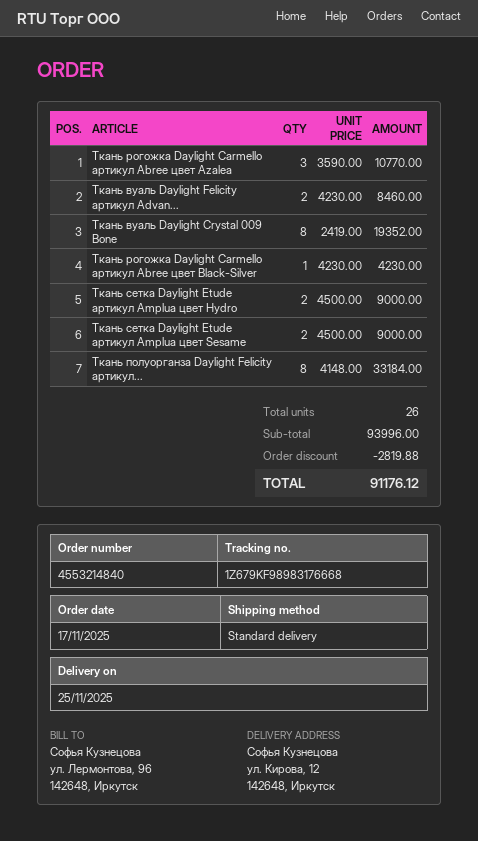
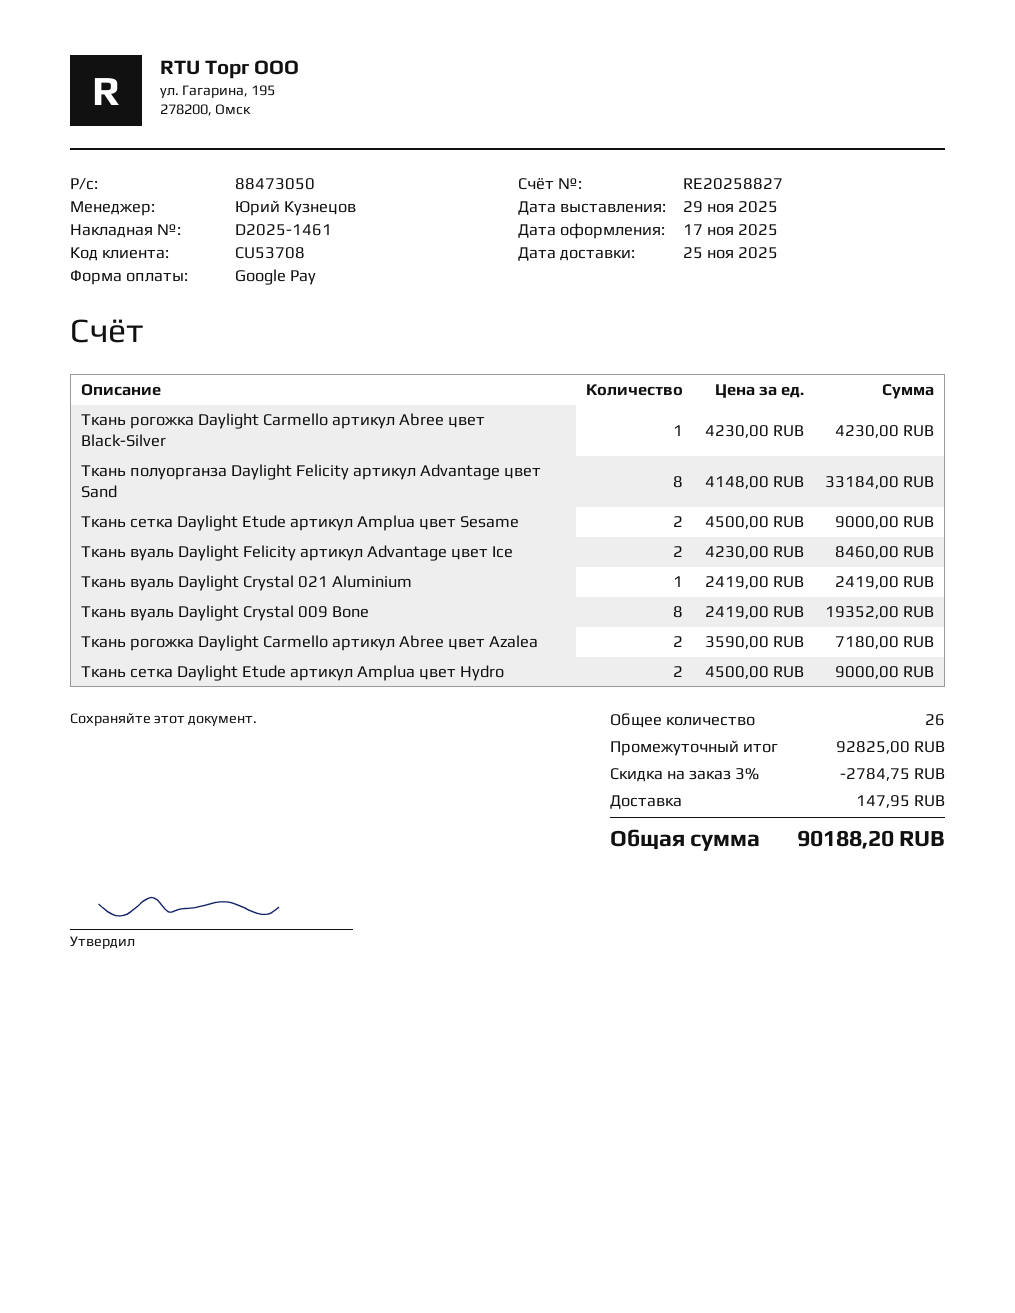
Ткань рогожка Daylight Carmello артикул Abree цвет Azalea: 3 x 3590.00 = 10770.00 -> 2 x 3590.00 = 7180.00
Ткань вуаль Daylight Crystal 021 Aluminium: none -> 1 x 2419.00 = 2419.00
subtotal: 93996.00 -> 92825.00
discount: 2819.88 -> 2784.75
shipping: none -> 147.95
total: 91176.12 -> 90188.20

